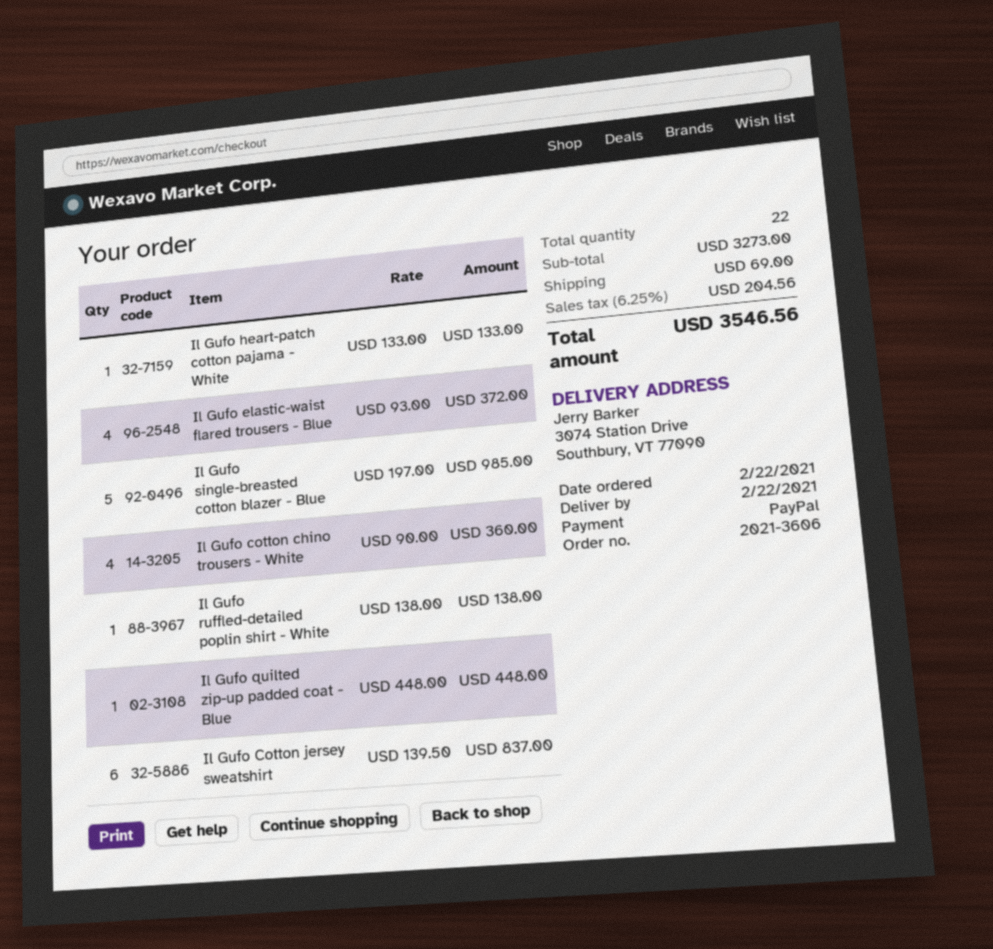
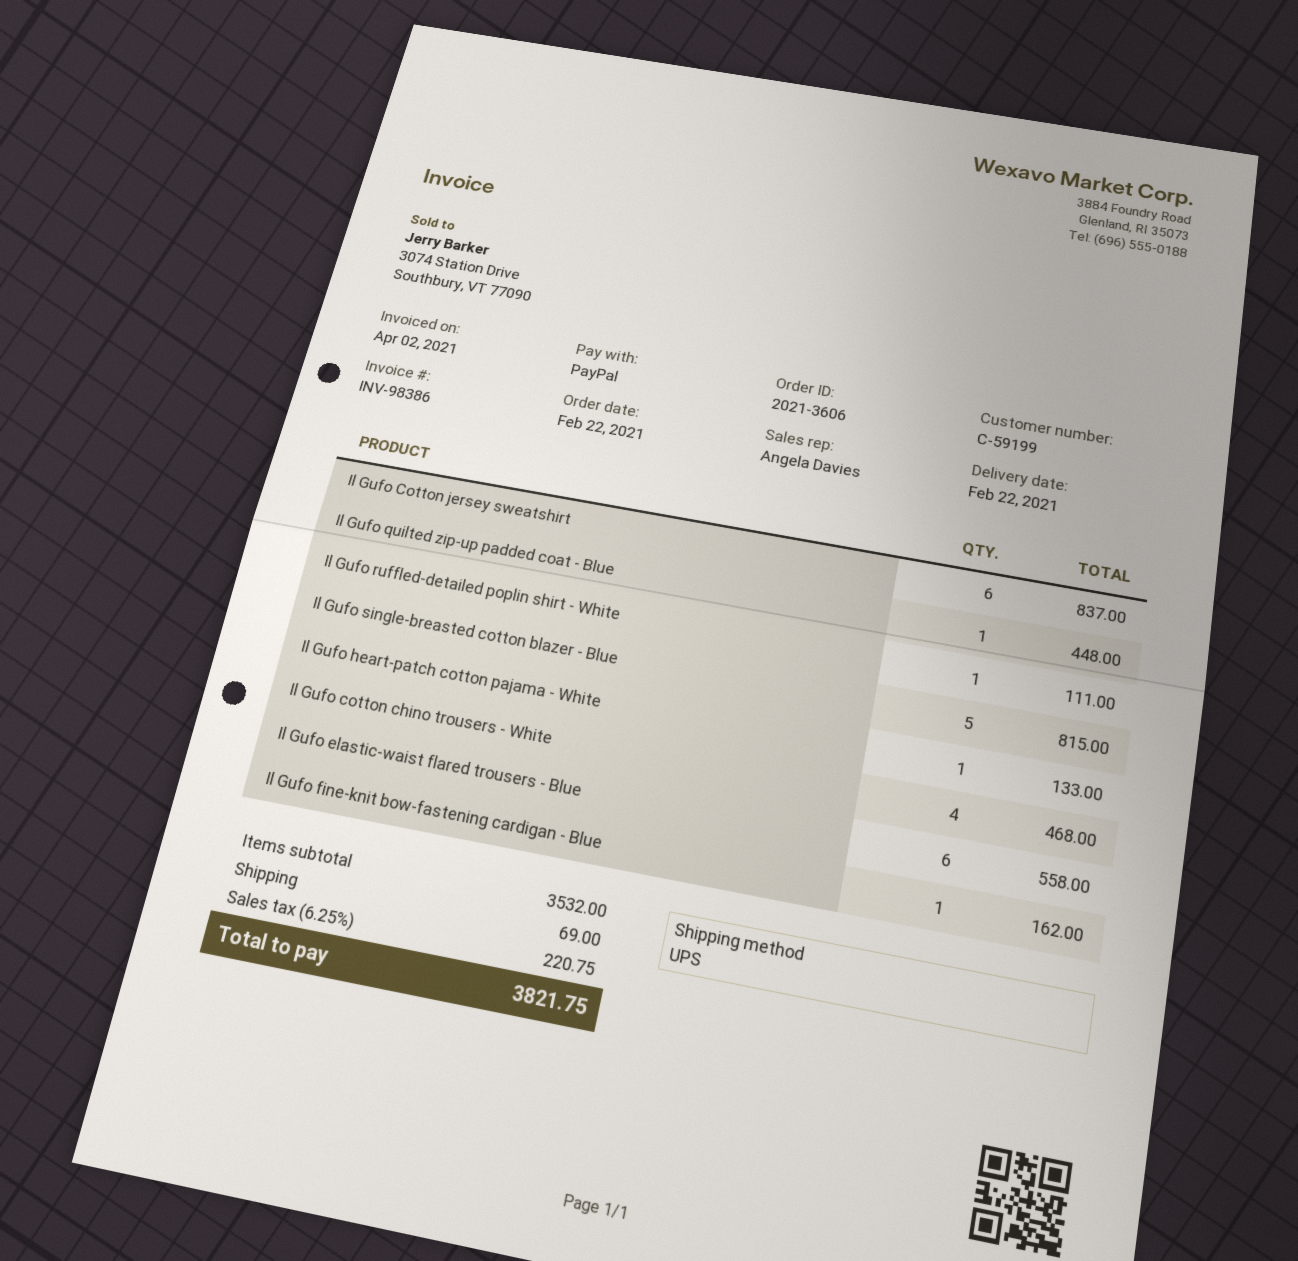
Il Gufo elastic-waist flared trousers - Blue: 4 for 372.00 -> 6 for 558.00
Il Gufo single-breasted cotton blazer - Blue: 5 for 985.00 -> 5 for 815.00
Il Gufo cotton chino trousers - White: 4 for 360.00 -> 4 for 468.00
Il Gufo ruffled-detailed poplin shirt - White: 1 for 138.00 -> 1 for 111.00
Il Gufo fine-knit bow-fastening cardigan - Blue: none -> 1 for 162.00
subtotal: 3273.00 -> 3532.00
tax: 6.25% = 204.56 -> 6.25% = 220.75
total: 3546.56 -> 3821.75

